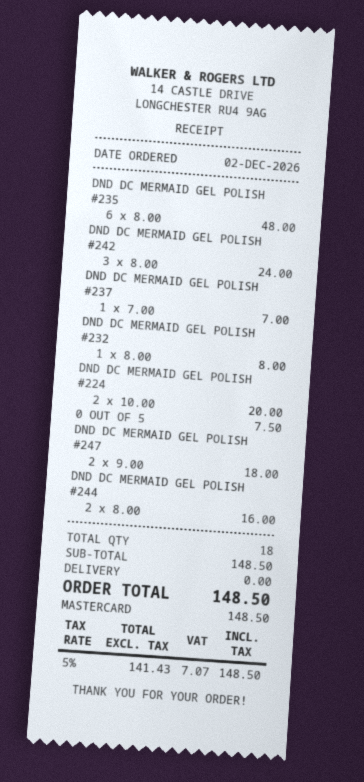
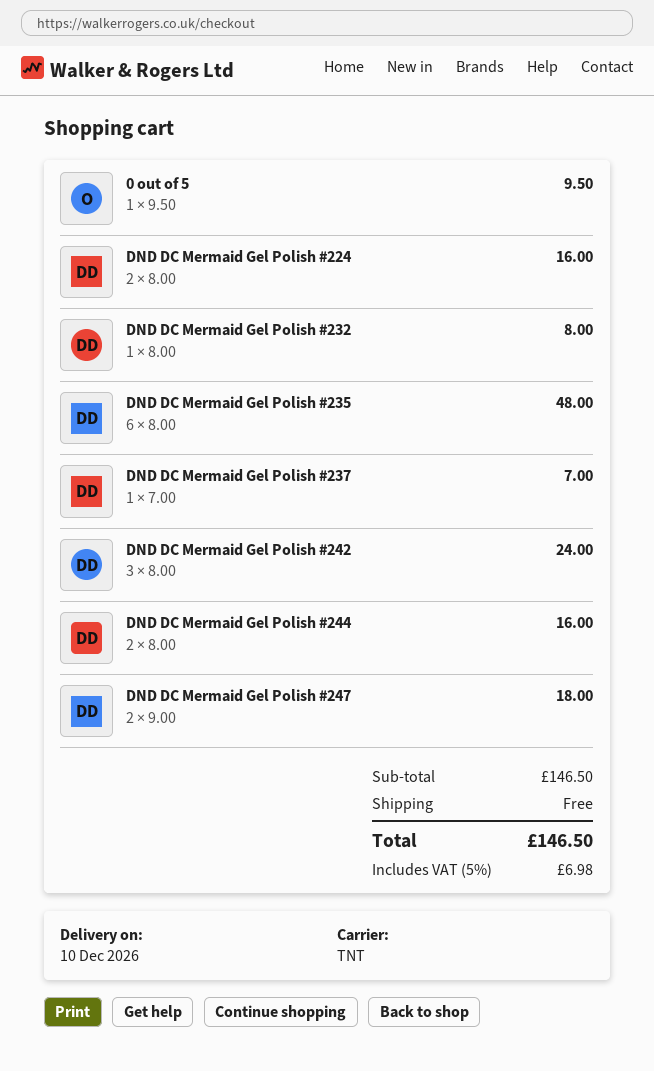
DND DC MERMAID GEL POLISH #224: 2 x 10.00 = 20.00 -> 2 x 8.00 = 16.00
0 OUT OF 5: 1 x 7.50 = 7.50 -> 1 x 9.50 = 9.50
subtotal: 148.50 -> 146.50
tax: 5% = 7.07 -> 5% = 6.98
total: 148.50 -> 146.50

